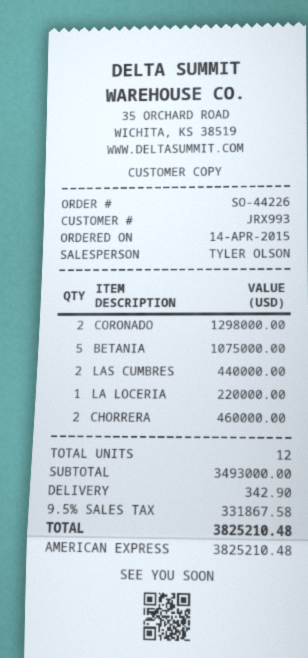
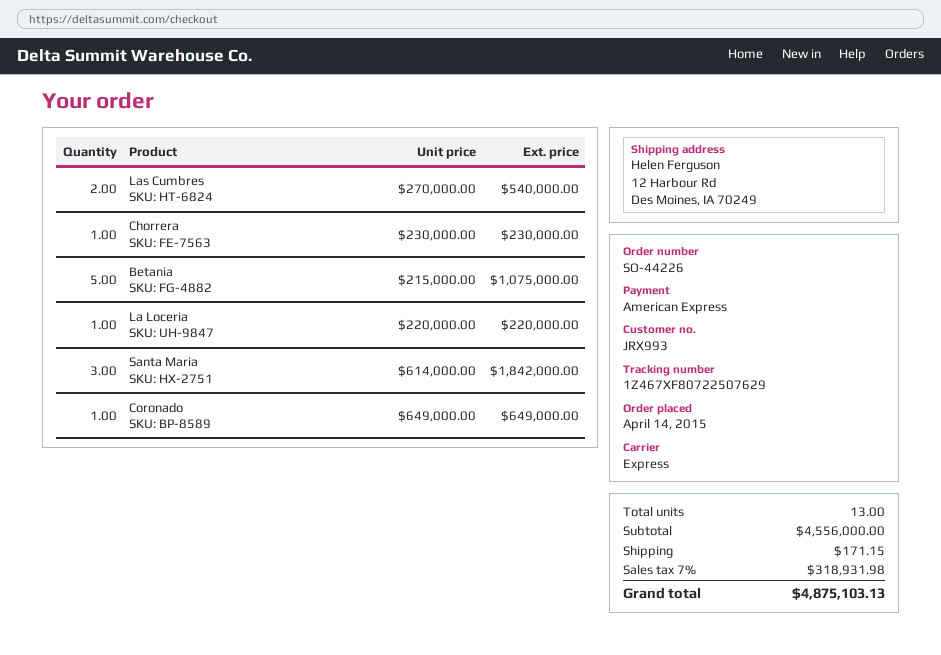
CORONADO: 2 for 1298000.00 -> 1 for 649000.00
LAS CUMBRES: 2 for 440000.00 -> 2 for 540000.00
CHORRERA: 2 for 460000.00 -> 1 for 230000.00
Santa Maria: none -> 3 for 1842000.00
total quantity: 12 -> 13
subtotal: 3493000.00 -> 4556000.00
shipping: 342.90 -> 171.15
tax: 9.5% = 331867.58 -> 7% = 318931.98
total: 3825210.48 -> 4875103.13

